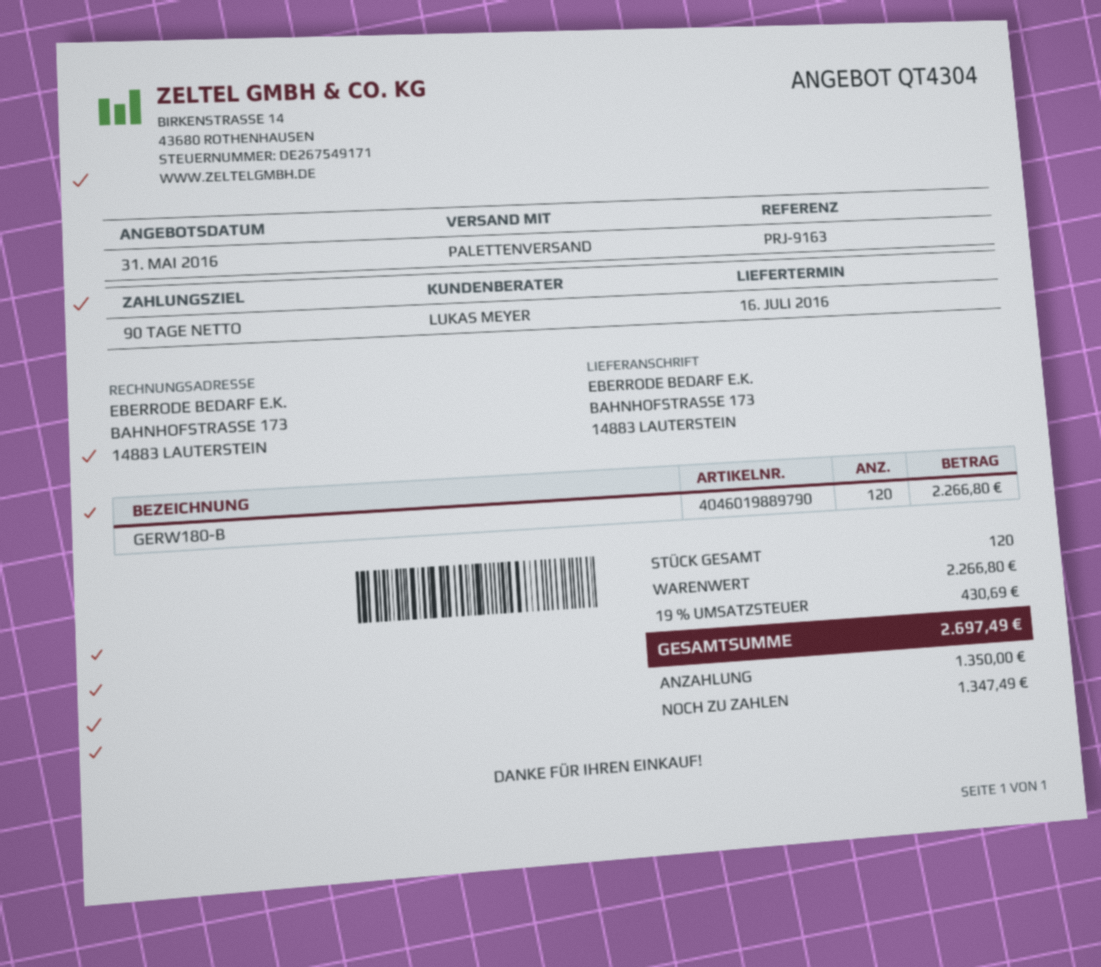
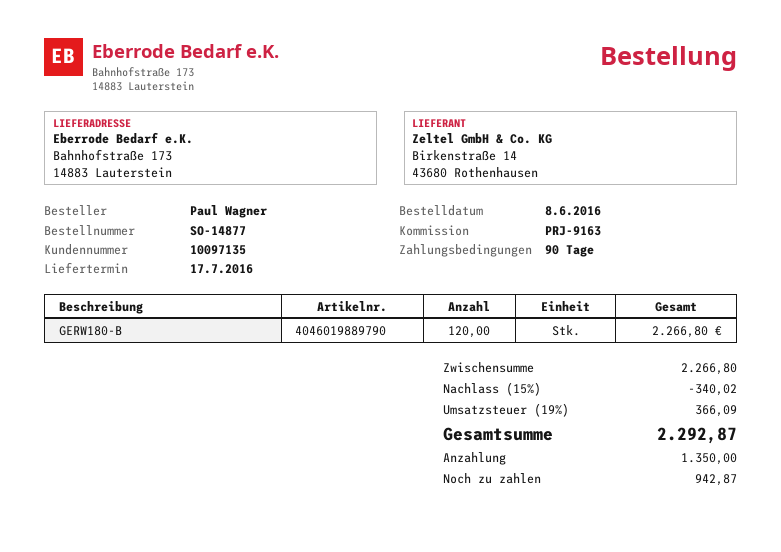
delivery date: 2016-07-16 -> 2016-07-17
discount: none -> 15% = 340.02
tax: 19% = 430.69 -> 19% = 366.09
total: 2697.49 -> 2292.87
balance: 1347.49 -> 942.87

